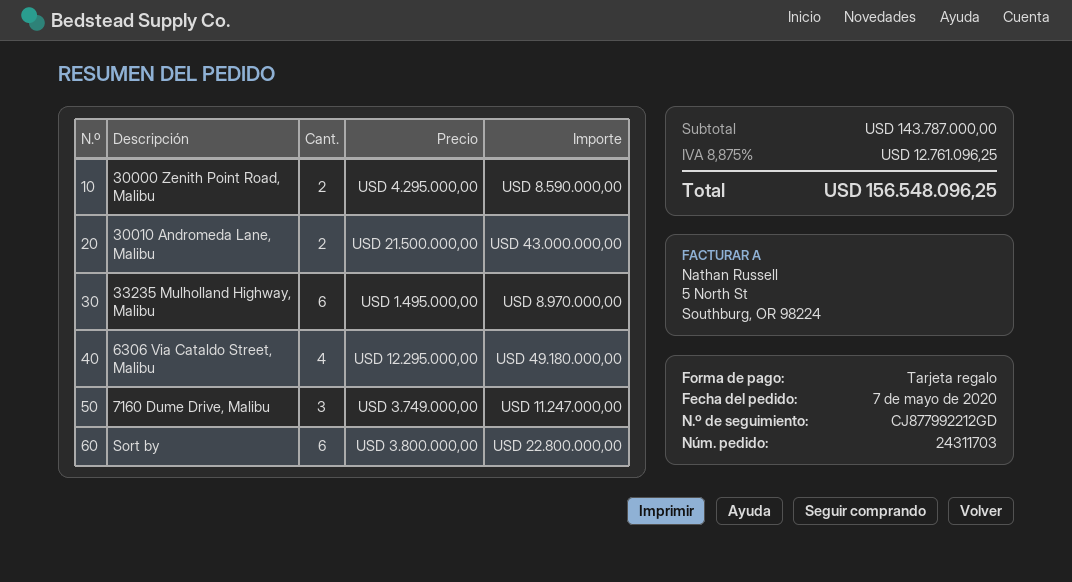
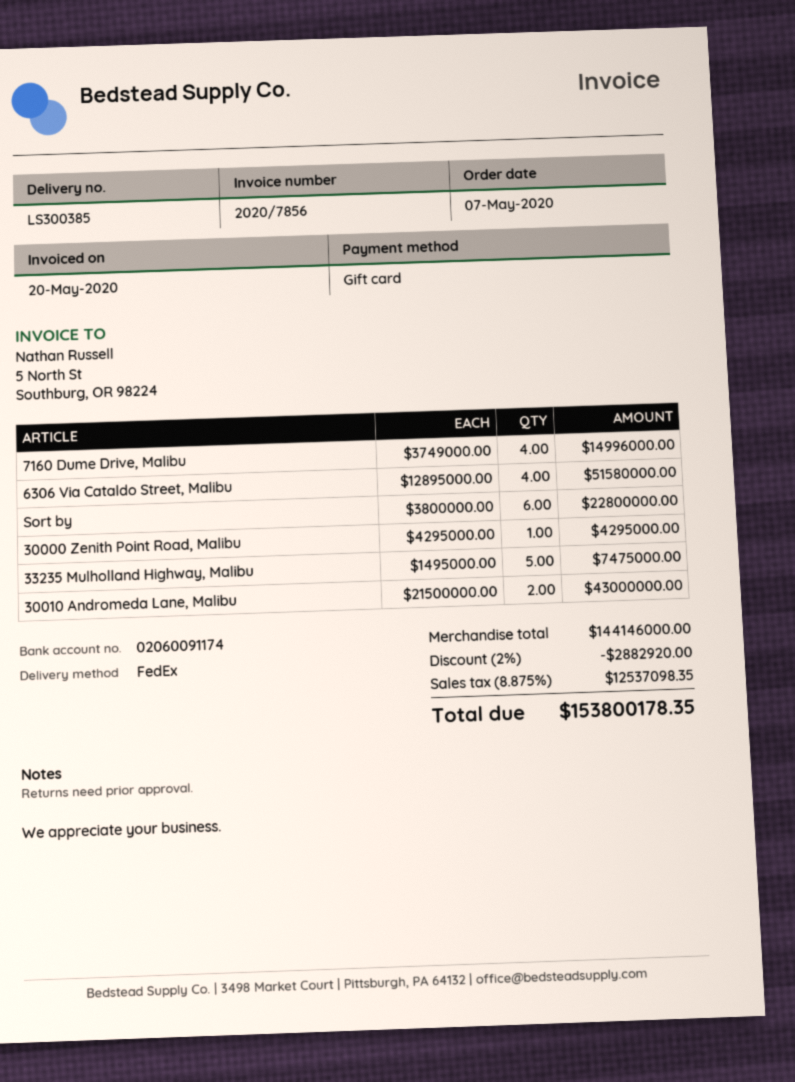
30000 Zenith Point Road, Malibu: 2 x 4295000.00 = 8590000.00 -> 1 x 4295000.00 = 4295000.00
33235 Mulholland Highway, Malibu: 6 x 1495000.00 = 8970000.00 -> 5 x 1495000.00 = 7475000.00
6306 Via Cataldo Street, Malibu: 4 x 12295000.00 = 49180000.00 -> 4 x 12895000.00 = 51580000.00
7160 Dume Drive, Malibu: 3 x 3749000.00 = 11247000.00 -> 4 x 3749000.00 = 14996000.00
subtotal: 143787000.00 -> 144146000.00
discount: none -> 2% = 2882920.00
tax: 8.875% = 12761096.25 -> 8.875% = 12537098.35
total: 156548096.25 -> 153800178.35

